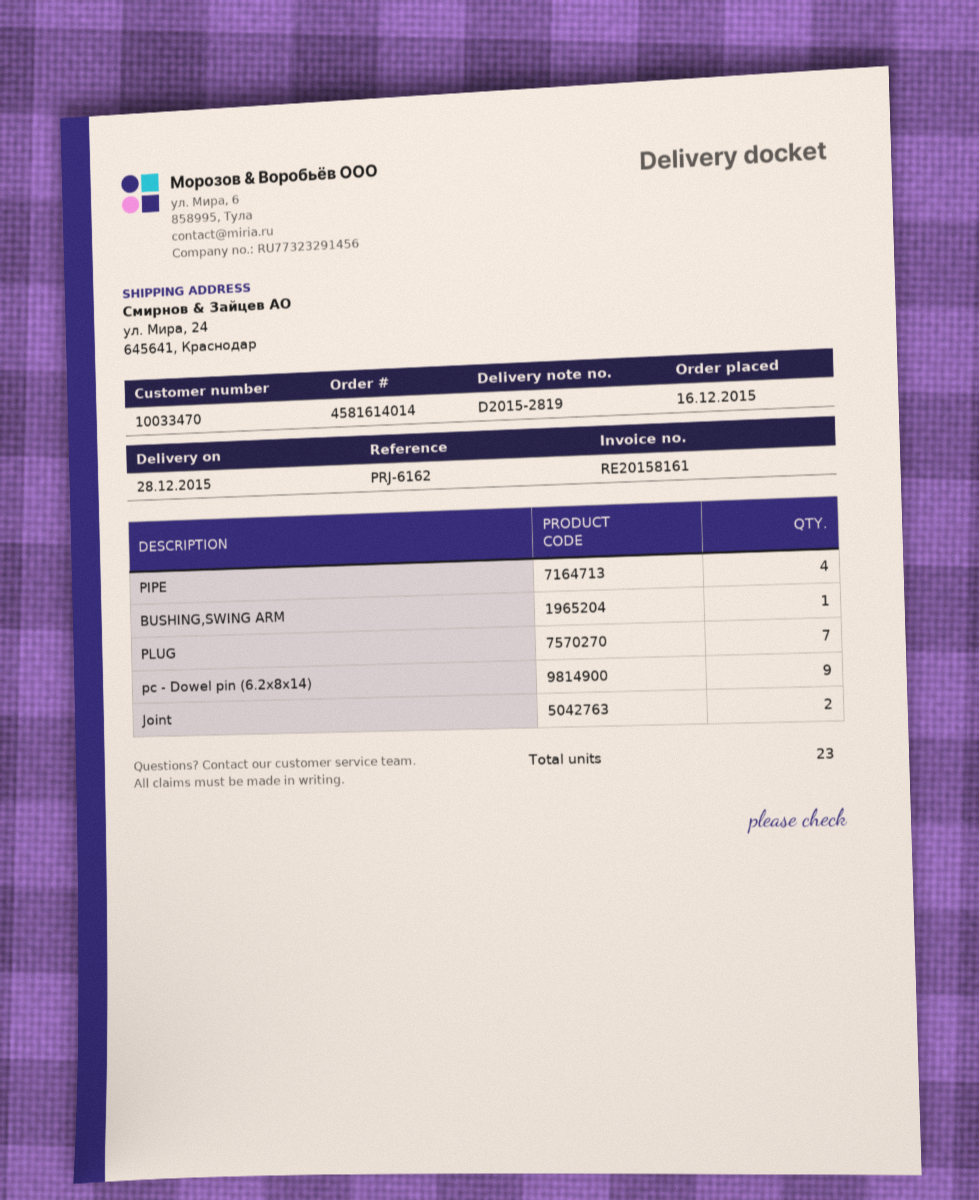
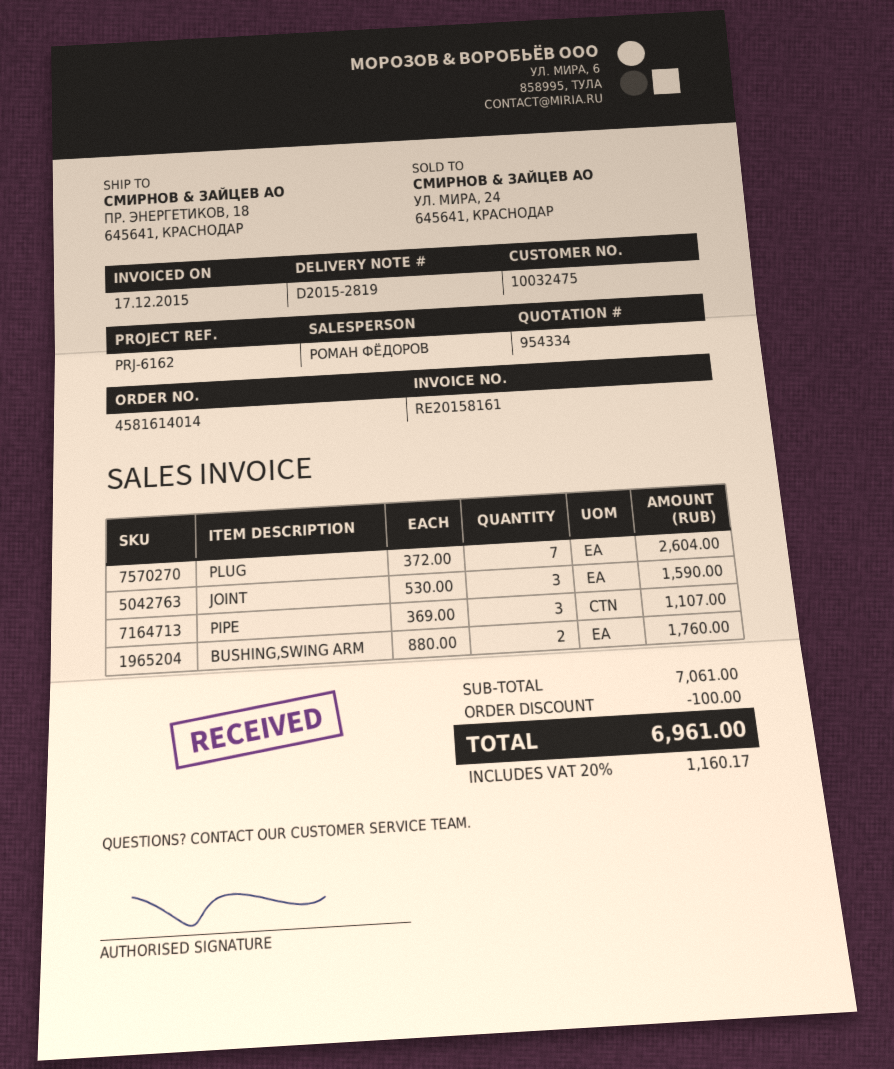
customer number: 10033470 -> 10032475
ship to: ул. Мира, 24, 645641, Краснодар -> ПР. ЭНЕРГЕТИКОВ, 18, 645641, КРАСНОДАР
PIPE: 4 -> 3
BUSHING,SWING ARM: 1 -> 2
pc - Dowel pin (6.2x8x14): 9 -> none
Joint: 2 -> 3

